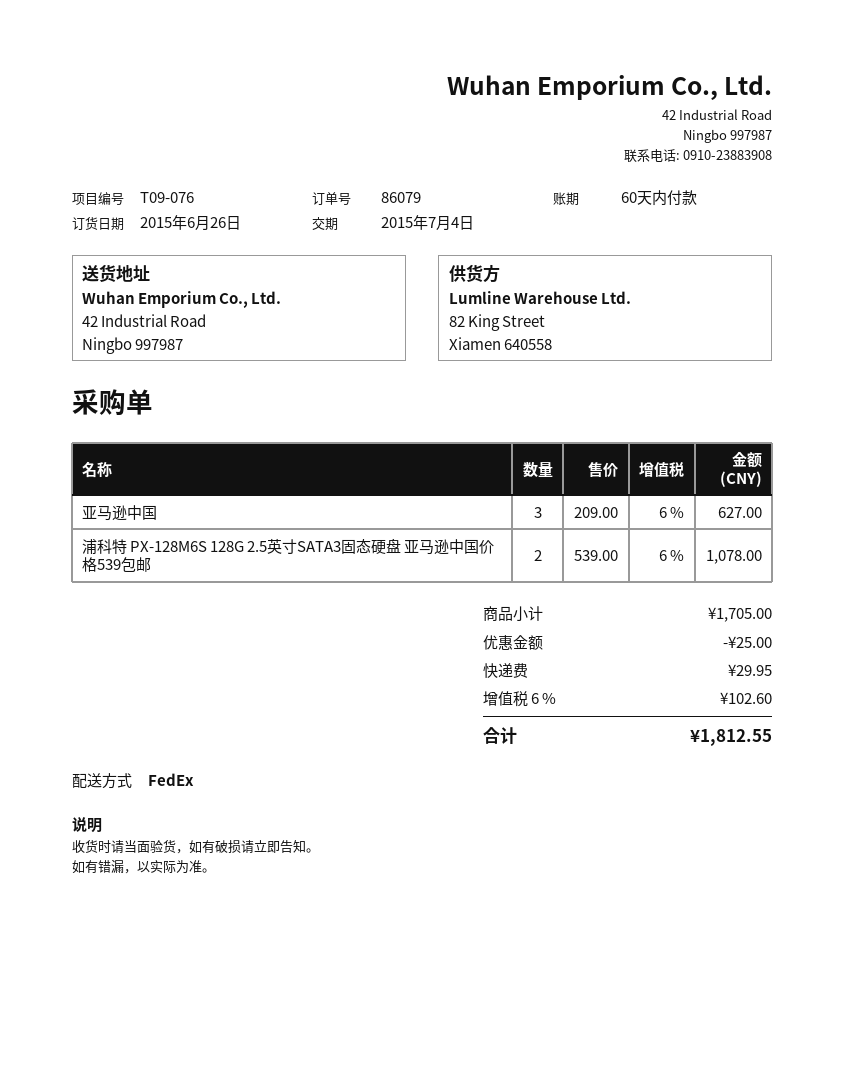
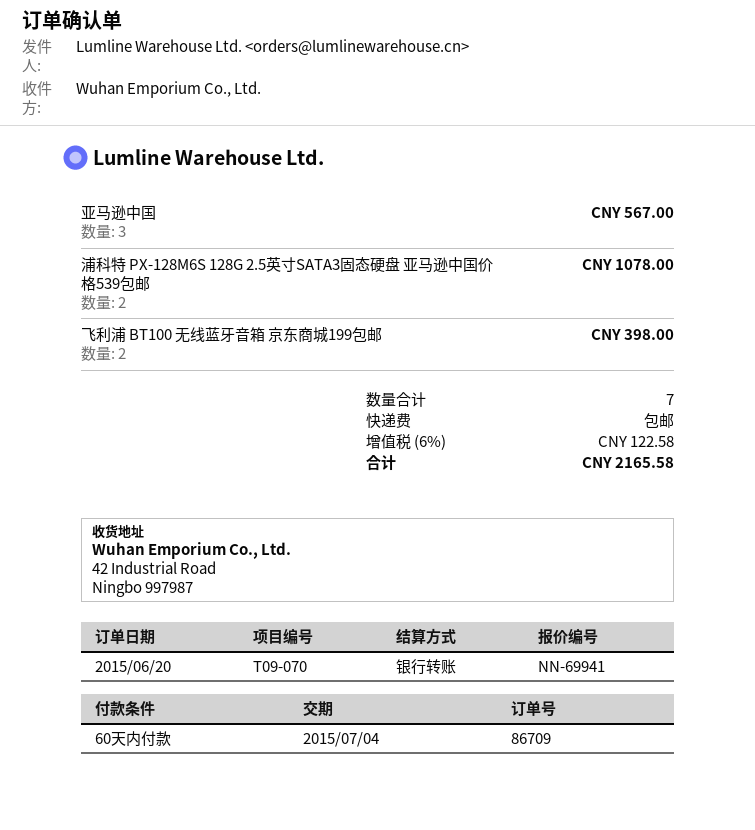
order number: 86079 -> 86709
order date: 2015-06-26 -> 2015-06-20
reference: T09-076 -> T09-070
亚马逊中国: 3 for 627.00 -> 3 for 567.00
飞利浦 BT100 无线蓝牙音箱 京东商城199包邮: none -> 2 for 398.00
discount: 25.00 -> none
shipping: 29.95 -> 0.00
tax: 6% = 102.60 -> 6% = 122.58
total: 1812.55 -> 2165.58

